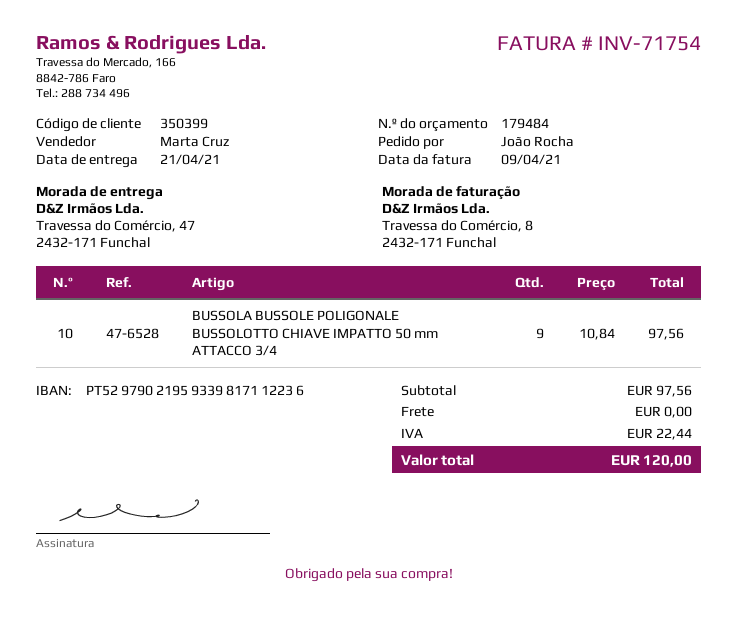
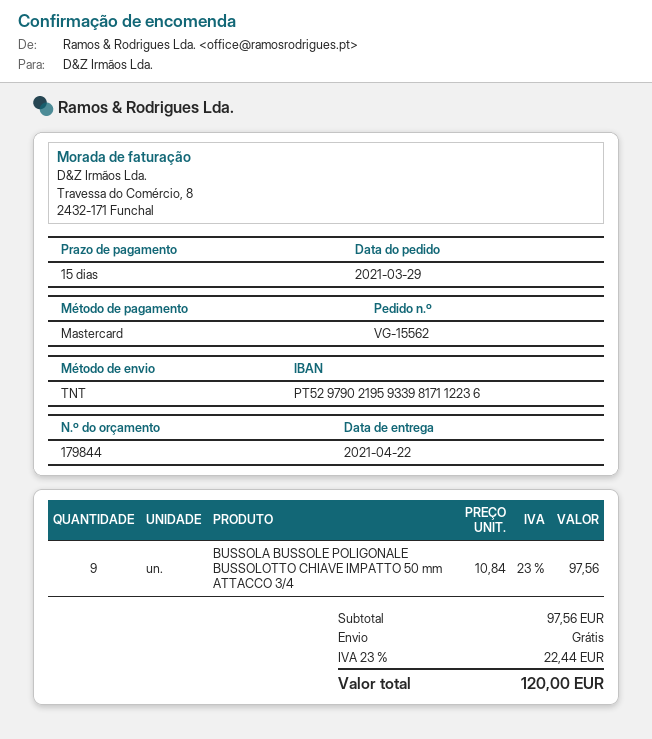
quote number: 179484 -> 179844
delivery date: 2021-04-21 -> 2021-04-22

